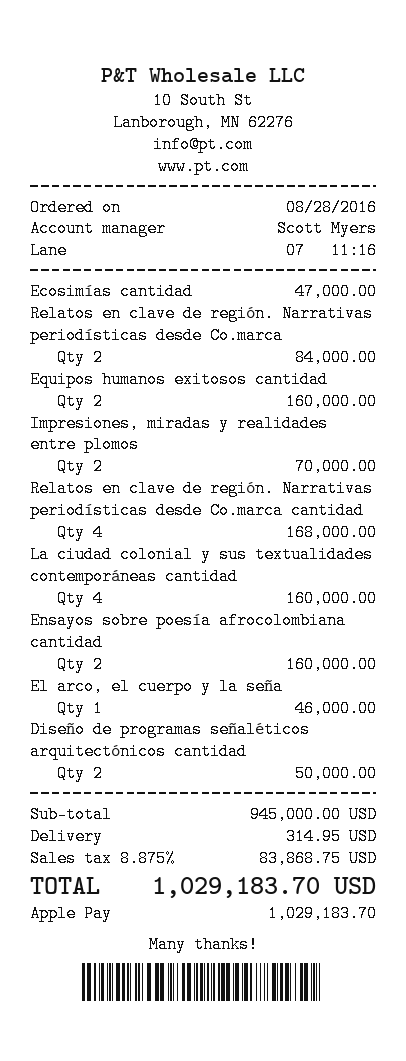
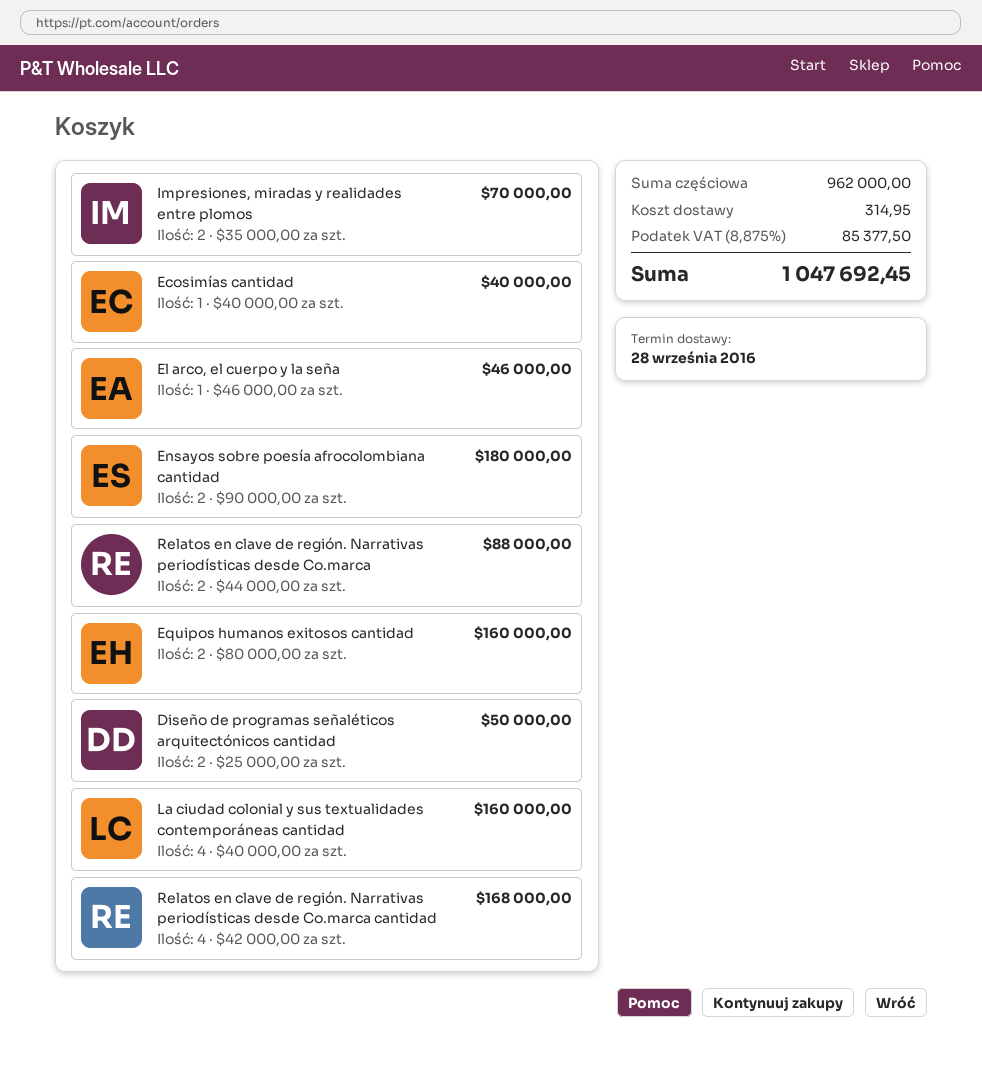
Ecosimías cantidad: 1 for 47000.00 -> 1 for 40000.00
Relatos en clave de región. Narrativas periodísticas desde Co.marca: 2 for 84000.00 -> 2 for 88000.00
Ensayos sobre poesía afrocolombiana cantidad: 2 for 160000.00 -> 2 for 180000.00
subtotal: 945000.00 -> 962000.00
tax: 8.875% = 83868.75 -> 8.875% = 85377.50
total: 1029183.70 -> 1047692.45

